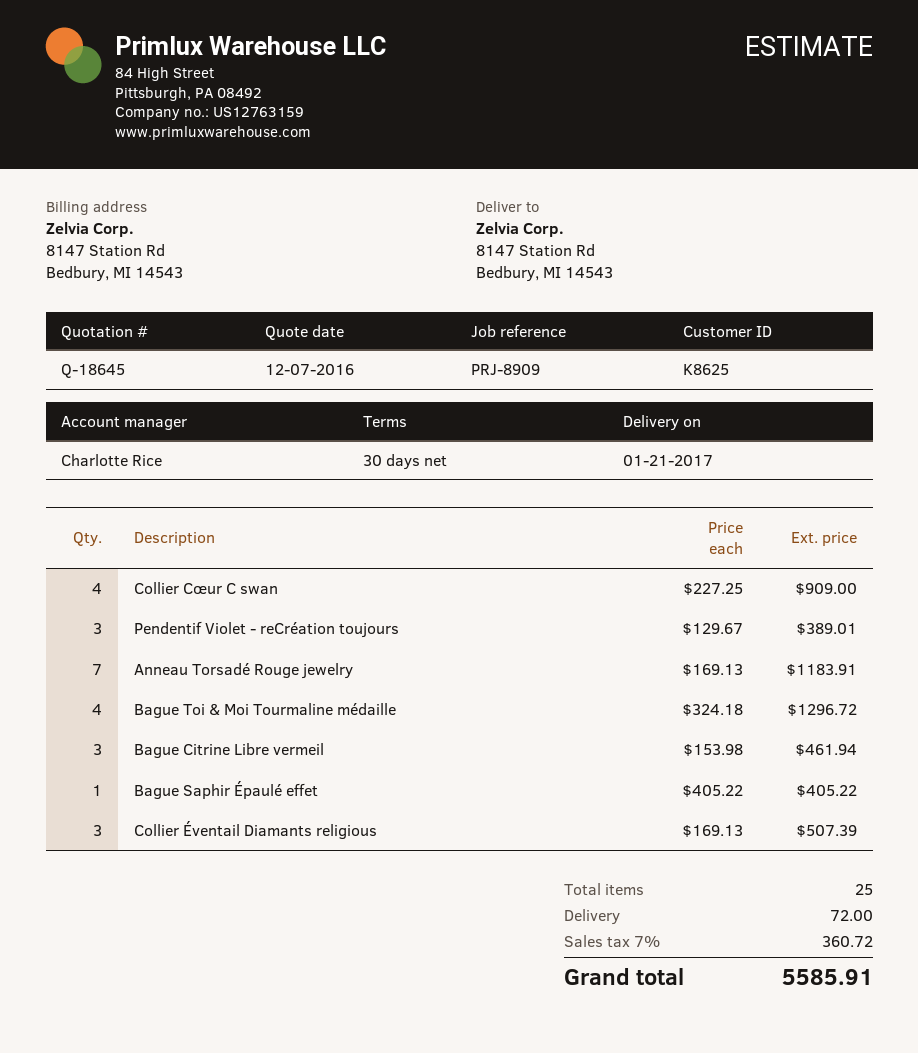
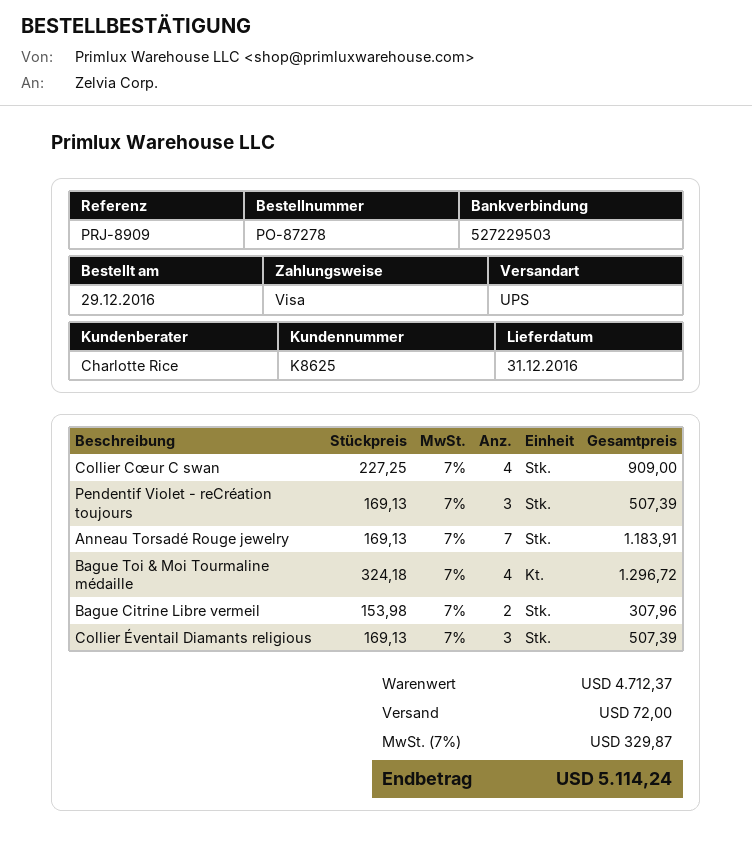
delivery date: 2017-01-21 -> 2016-12-31
Pendentif Violet - reCréation toujours: 3 x 129.67 = 389.01 -> 3 x 169.13 = 507.39
Bague Citrine Libre vermeil: 3 x 153.98 = 461.94 -> 2 x 153.98 = 307.96
Bague Saphir Épaulé effet: 1 x 405.22 = 405.22 -> none
tax: 7% = 360.72 -> 7% = 329.87
total: 5585.91 -> 5114.24

